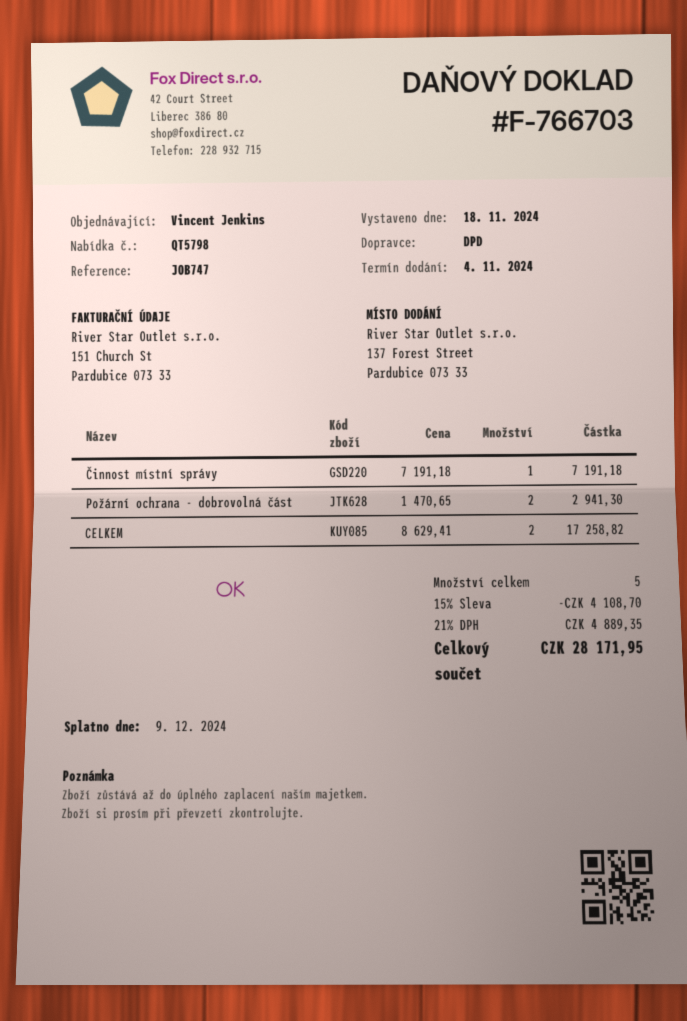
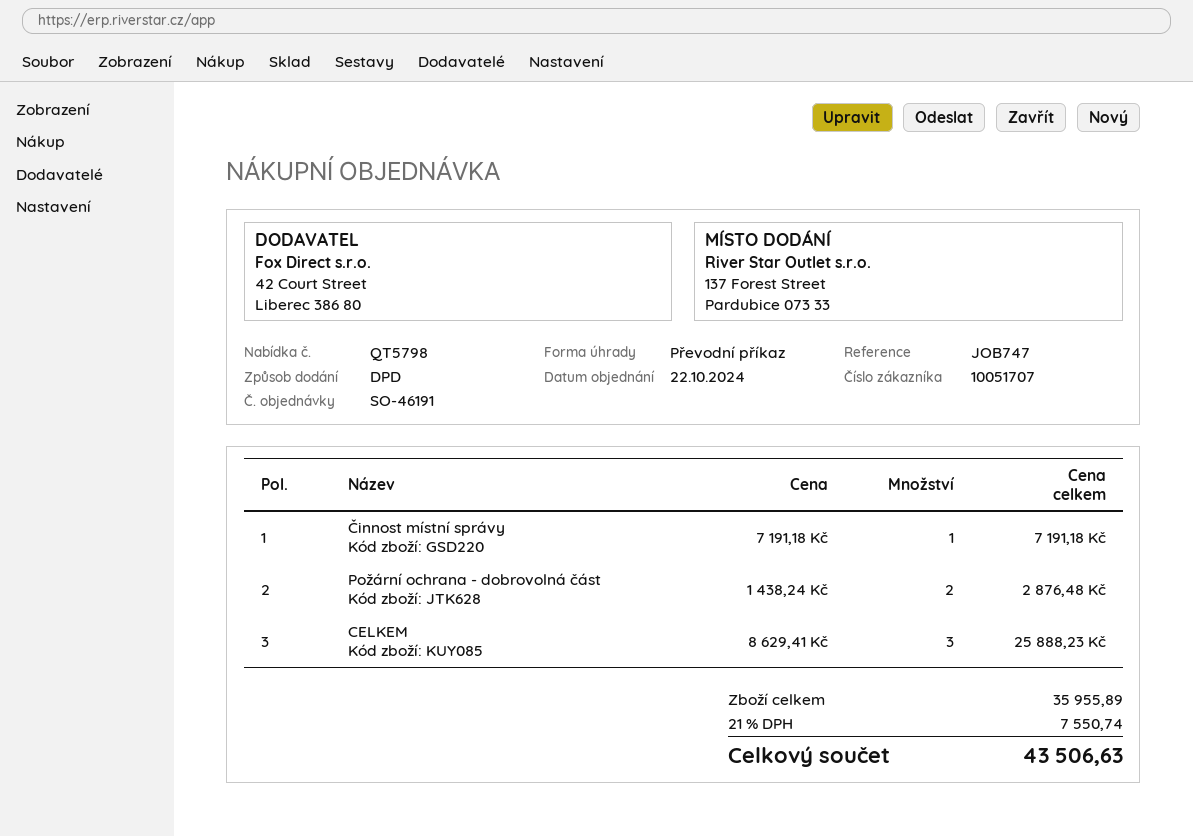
Požární ochrana - dobrovolná část: 2 x 1470.65 = 2941.30 -> 2 x 1438.24 = 2876.48
CELKEM: 2 x 8629.41 = 17258.82 -> 3 x 8629.41 = 25888.23
discount: 15% = 4108.70 -> none
tax: 21% = 4889.35 -> 21% = 7550.74
total: 28171.95 -> 43506.63

